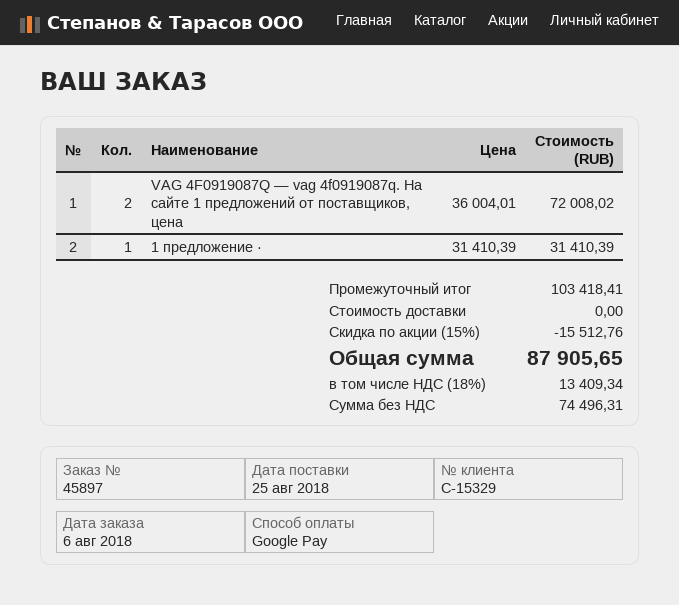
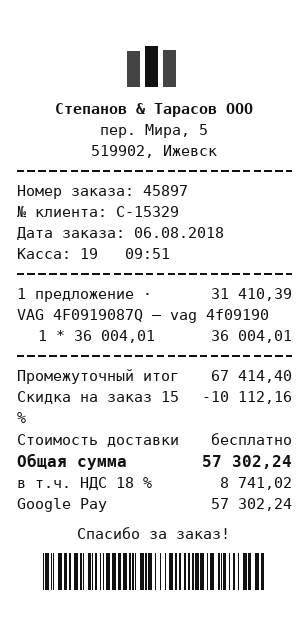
VAG 4F0919087Q — vag 4f0919087q. На сайте 1 предложений от поставщиков, цена: 2 x 36004.01 = 72008.02 -> 1 x 36004.01 = 36004.01
subtotal: 103418.41 -> 67414.40
discount: 15% = 15512.76 -> 15% = 10112.16
tax: 18% = 13409.34 -> 18% = 8741.02
total: 87905.65 -> 57302.24

